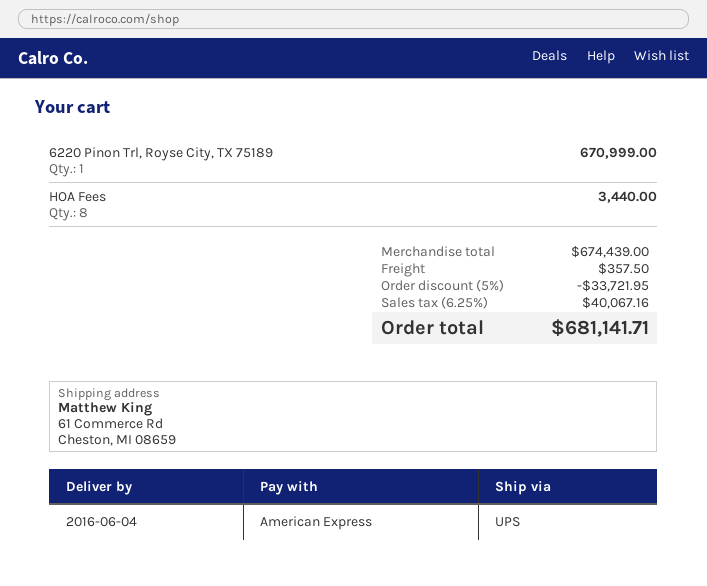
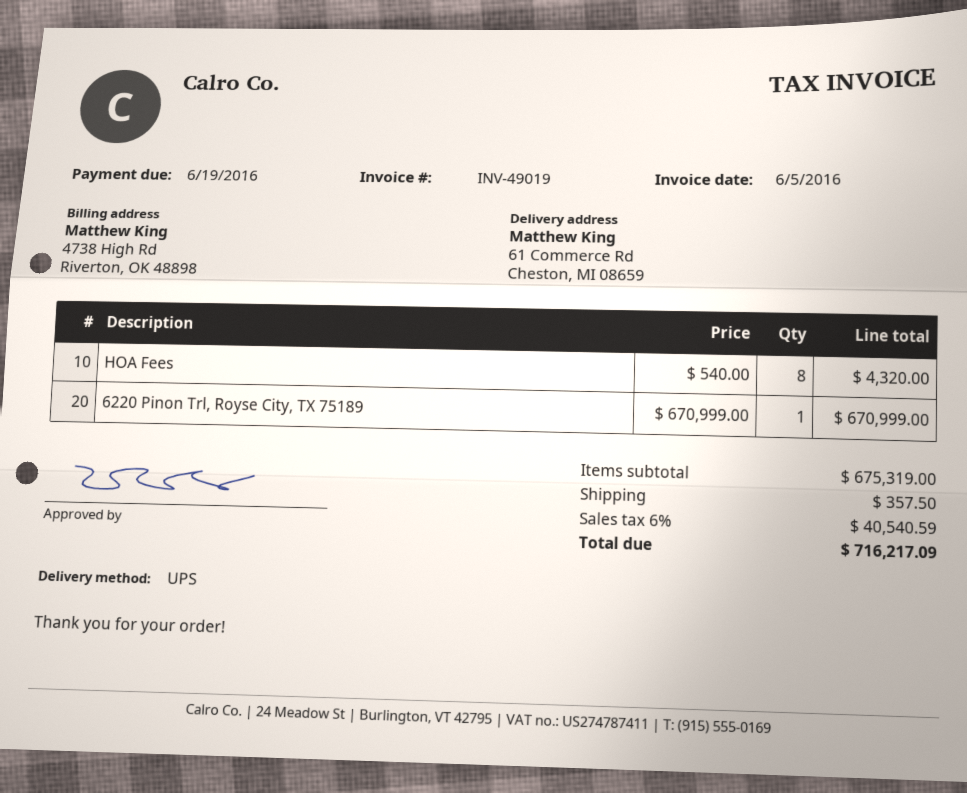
HOA Fees: 8 for 3440.00 -> 8 for 4320.00
subtotal: 674439.00 -> 675319.00
discount: 5% = 33721.95 -> none
tax: 6.25% = 40067.16 -> 6% = 40540.59
total: 681141.71 -> 716217.09

